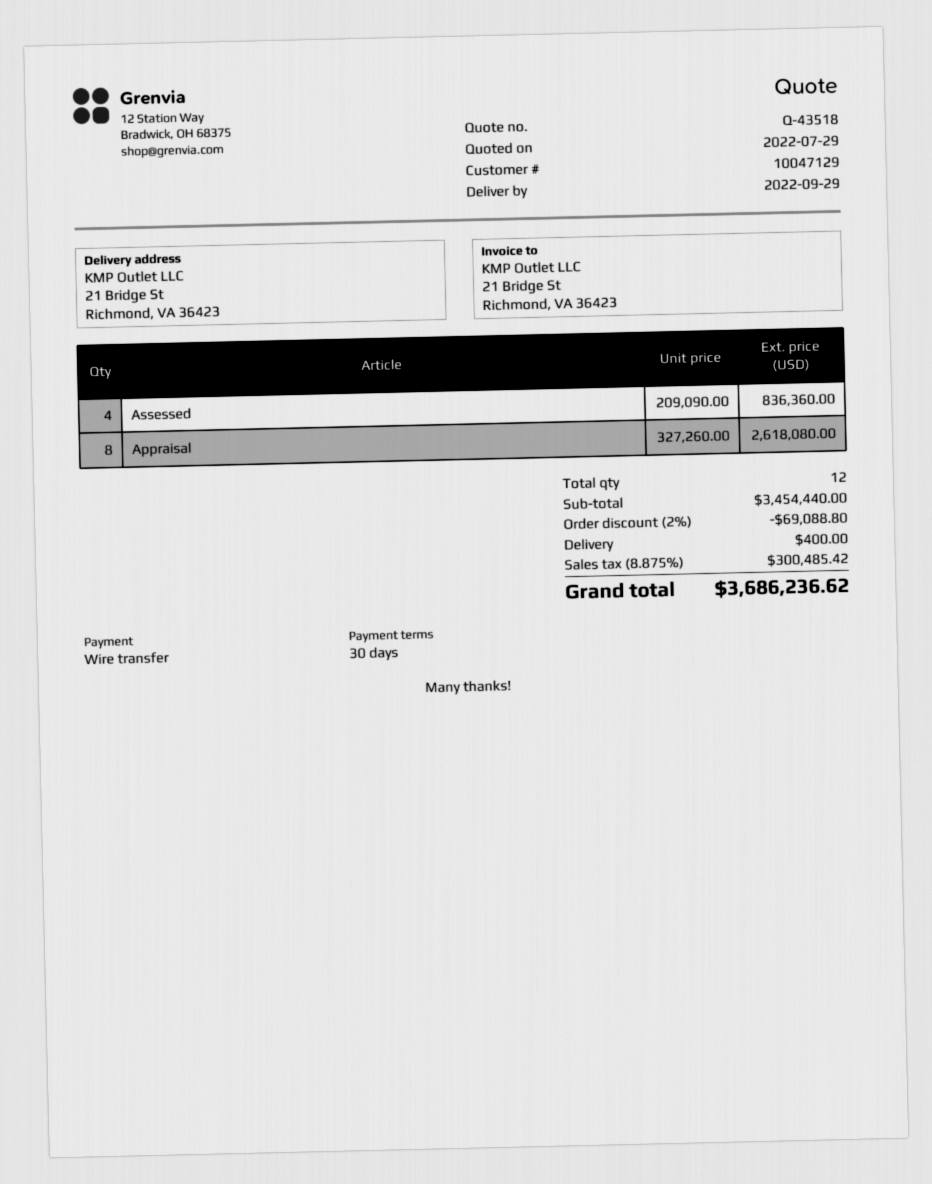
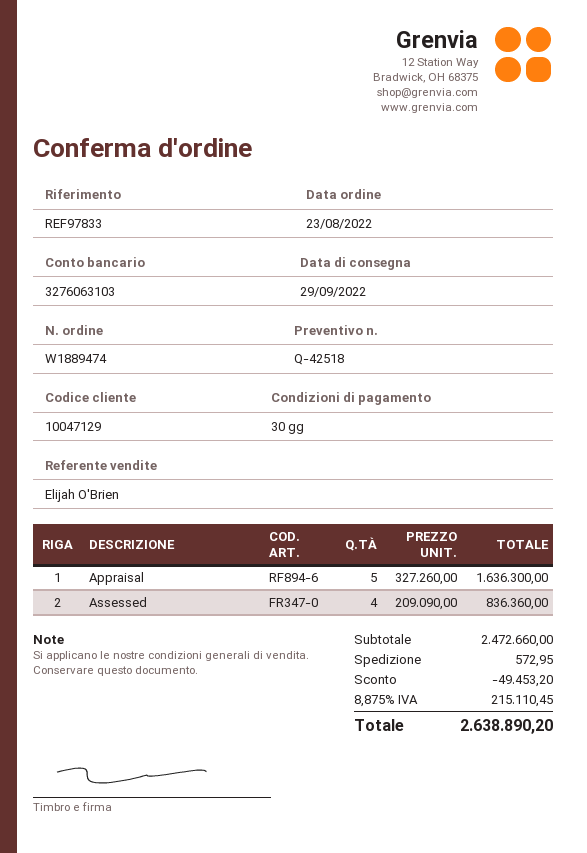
quote number: Q-43518 -> Q-42518
Appraisal: 8 x 327260.00 = 2618080.00 -> 5 x 327260.00 = 1636300.00
subtotal: 3454440.00 -> 2472660.00
discount: 69088.80 -> 49453.20
shipping: 400.00 -> 572.95
tax: 8.875% = 300485.42 -> 8.875% = 215110.45
total: 3686236.62 -> 2638890.20

